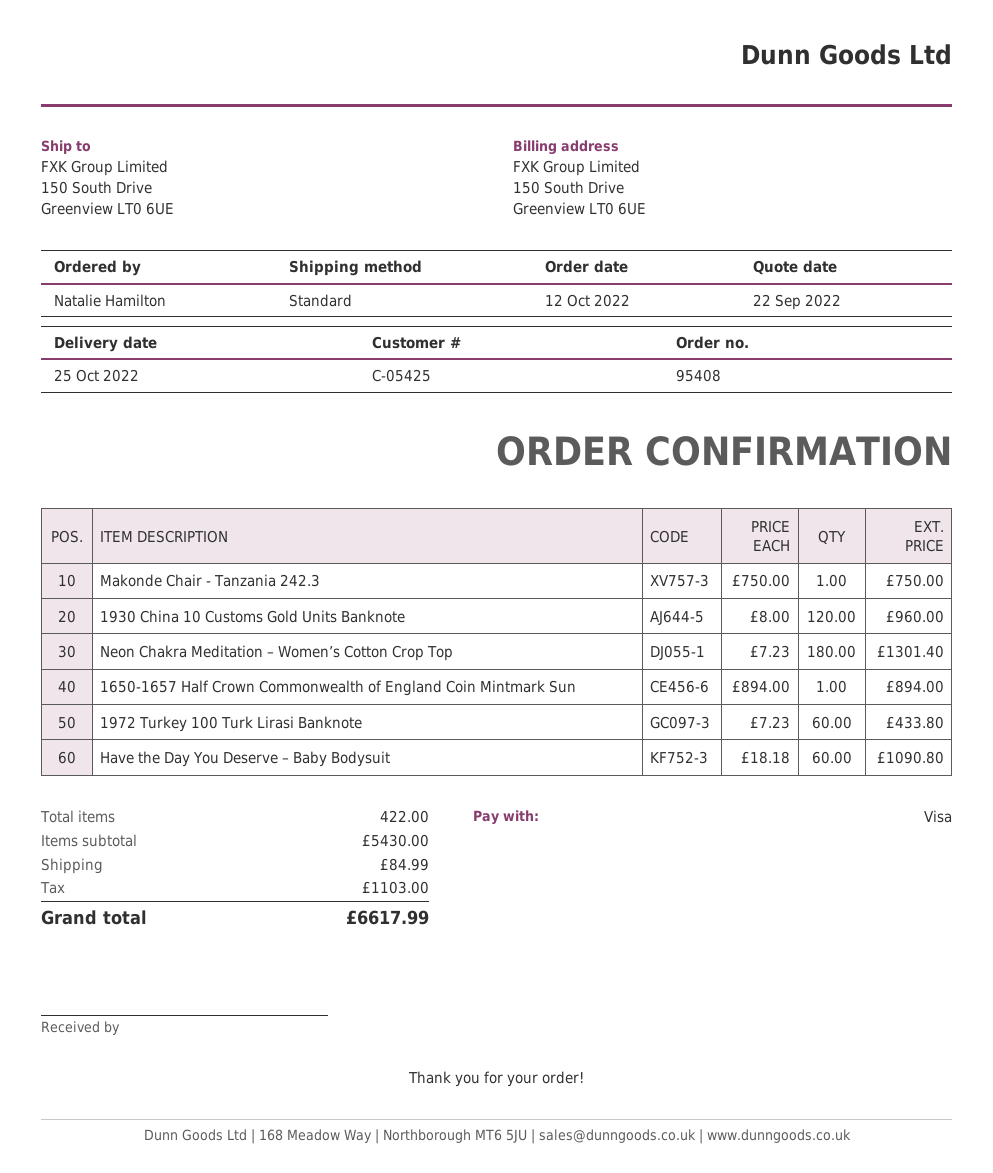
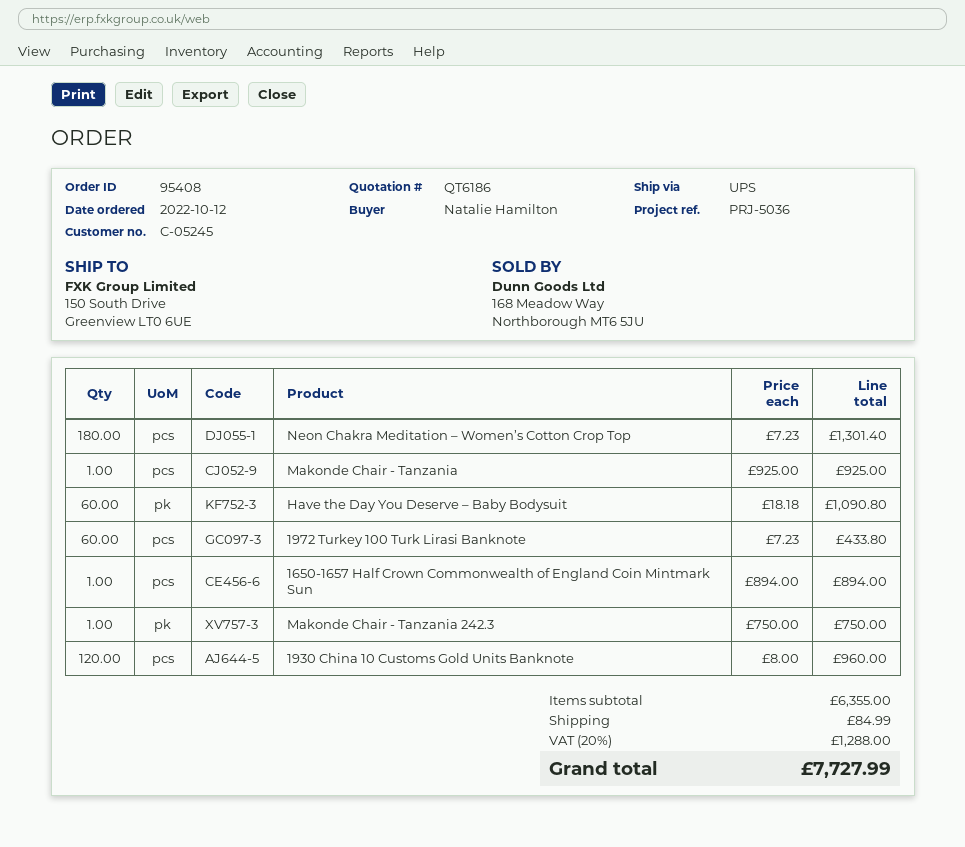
customer number: C-05425 -> C-05245
shipping method: standard -> UPS
Makonde Chair - Tanzania: none -> 1 x 925.00 = 925.00
subtotal: 5430.00 -> 6355.00
tax: 1103.00 -> 1288.00
total: 6617.99 -> 7727.99

